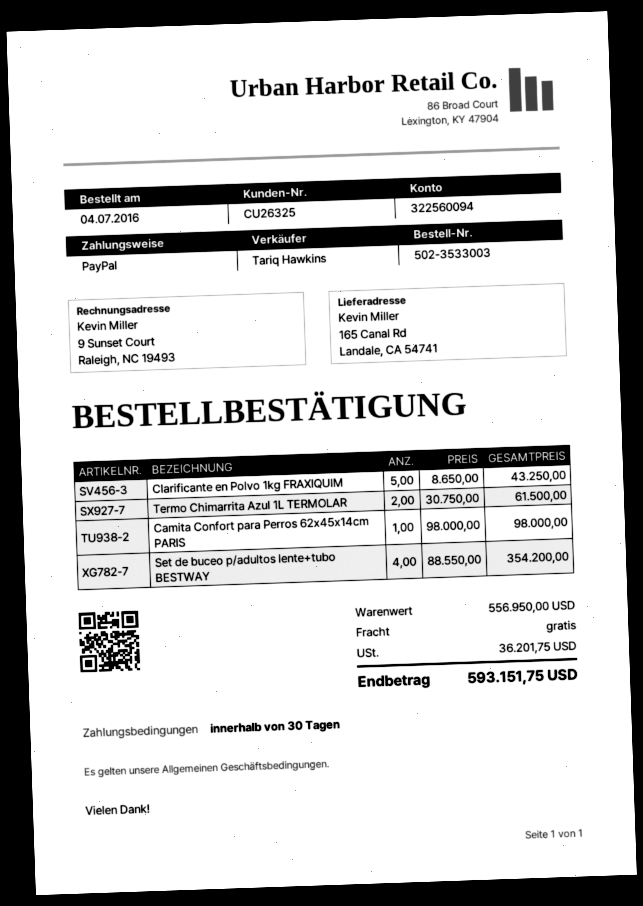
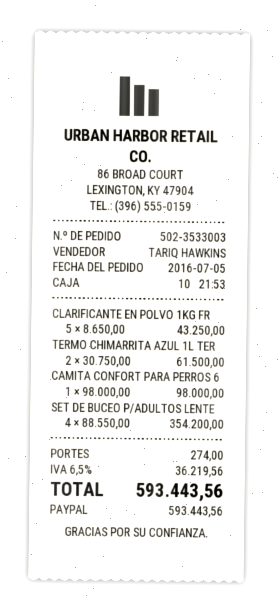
order date: 2016-07-04 -> 2016-07-05
shipping: 0.00 -> 274.00
tax: 36201.75 -> 36219.56
total: 593151.75 -> 593443.56

